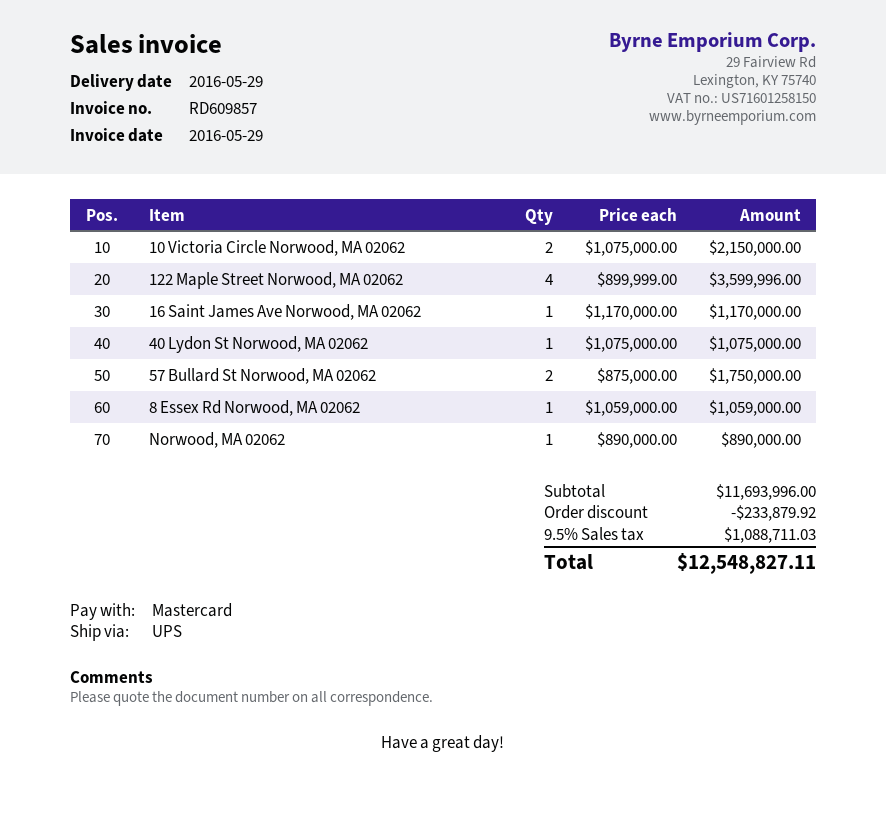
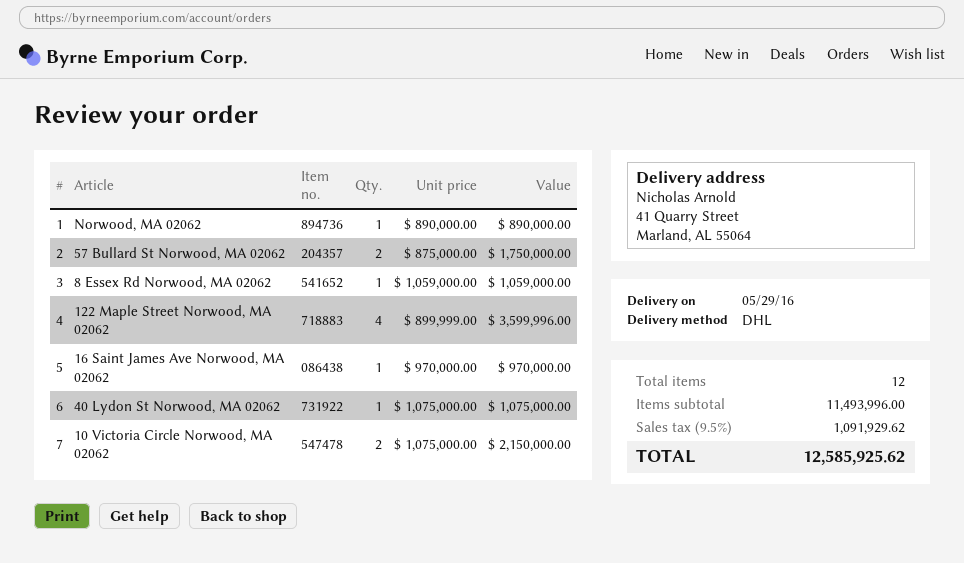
shipping method: UPS -> DHL
16 Saint James Ave Norwood, MA 02062: 1 x 1170000.00 = 1170000.00 -> 1 x 970000.00 = 970000.00
subtotal: 11693996.00 -> 11493996.00
discount: 233879.92 -> none
tax: 9.5% = 1088711.03 -> 9.5% = 1091929.62
total: 12548827.11 -> 12585925.62

